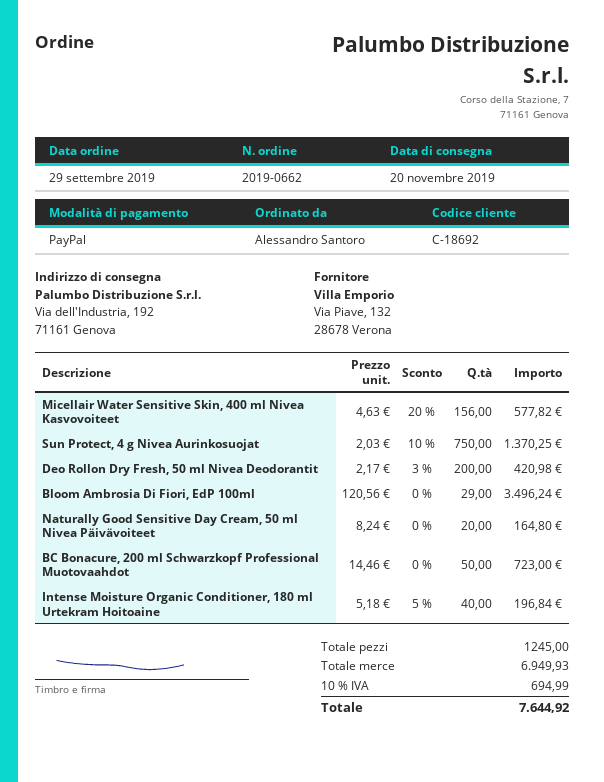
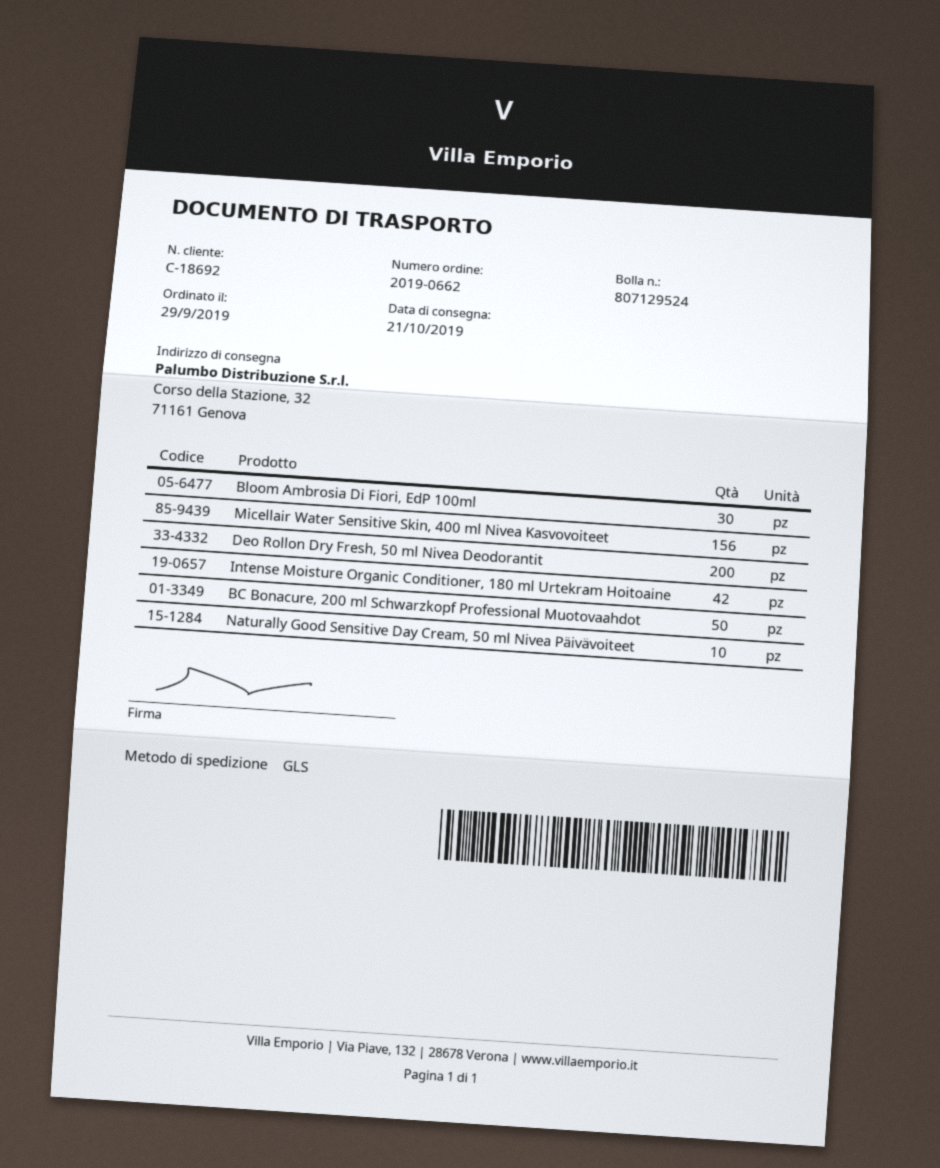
delivery date: 2019-11-20 -> 2019-10-21
ship to: Via dell'Industria, 192, 71161 Genova -> Corso della Stazione, 32, 71161 Genova
Sun Protect, 4 g Nivea Aurinkosuojat: 750 -> none
Bloom Ambrosia Di Fiori, EdP 100ml: 29 -> 30
Naturally Good Sensitive Day Cream, 50 ml Nivea Päivävoiteet: 20 -> 10
Intense Moisture Organic Conditioner, 180 ml Urtekram Hoitoaine: 40 -> 42

